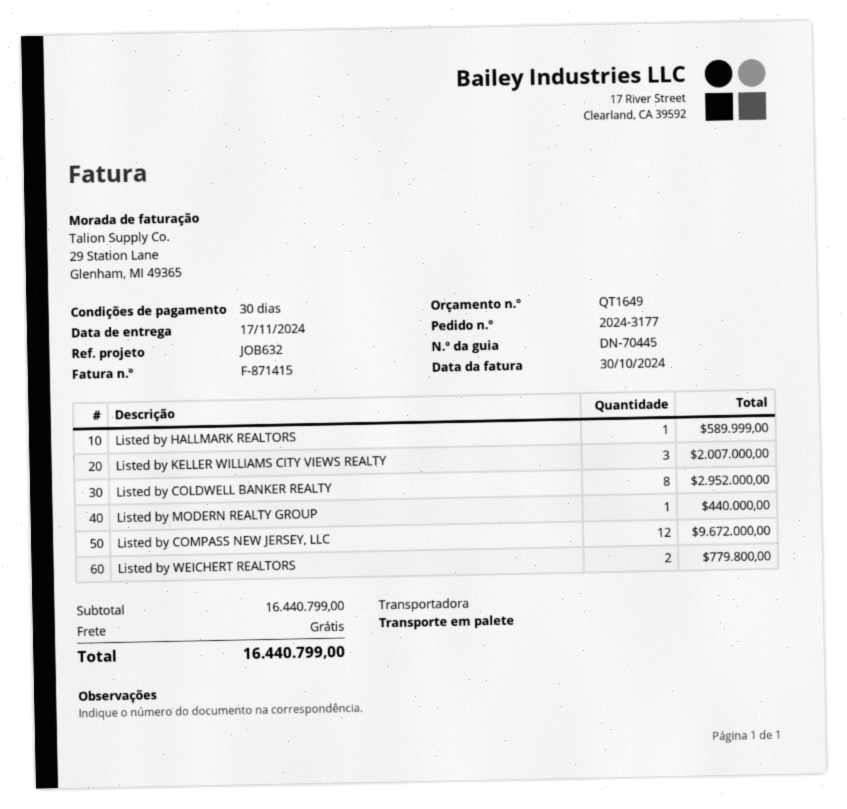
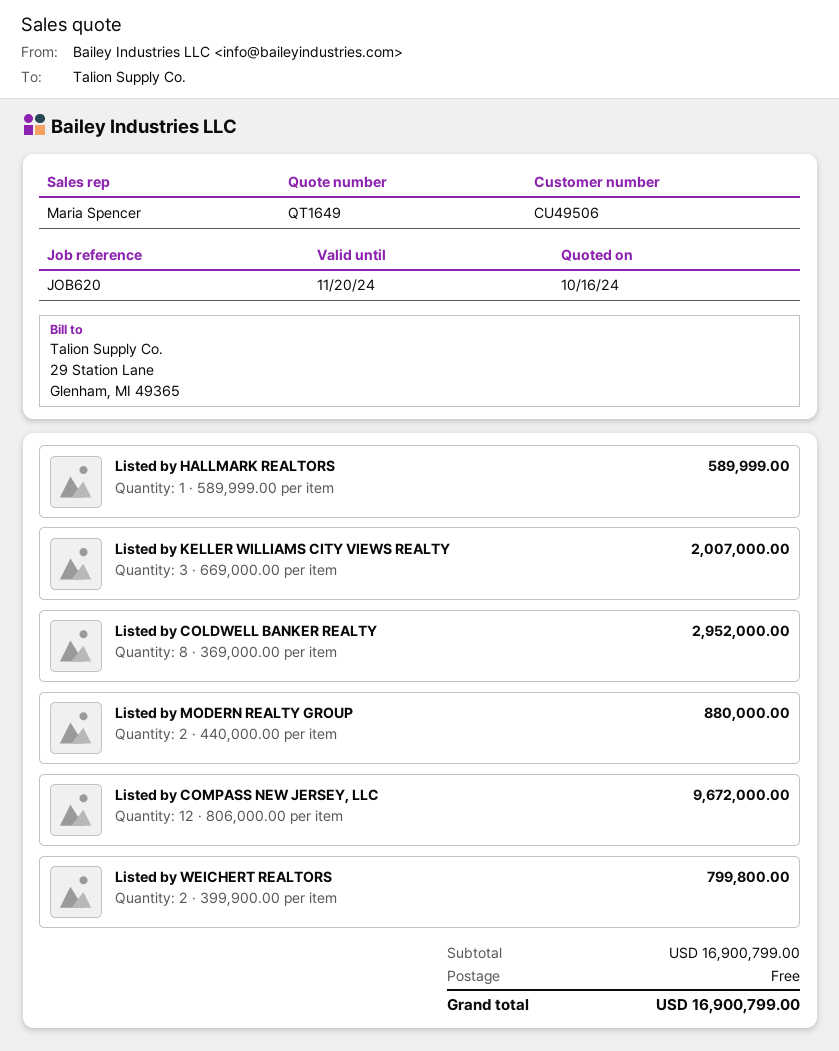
reference: JOB632 -> JOB620
Listed by MODERN REALTY GROUP: 1 for 440000.00 -> 2 for 880000.00
Listed by WEICHERT REALTORS: 2 for 779800.00 -> 2 for 799800.00
subtotal: 16440799.00 -> 16900799.00
total: 16440799.00 -> 16900799.00

